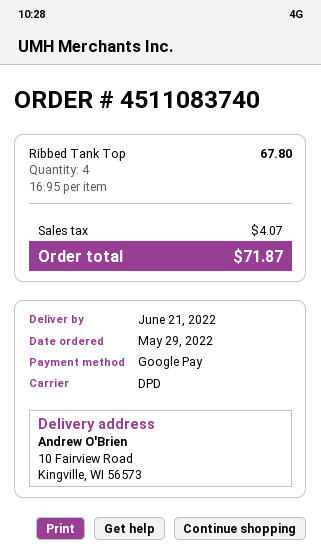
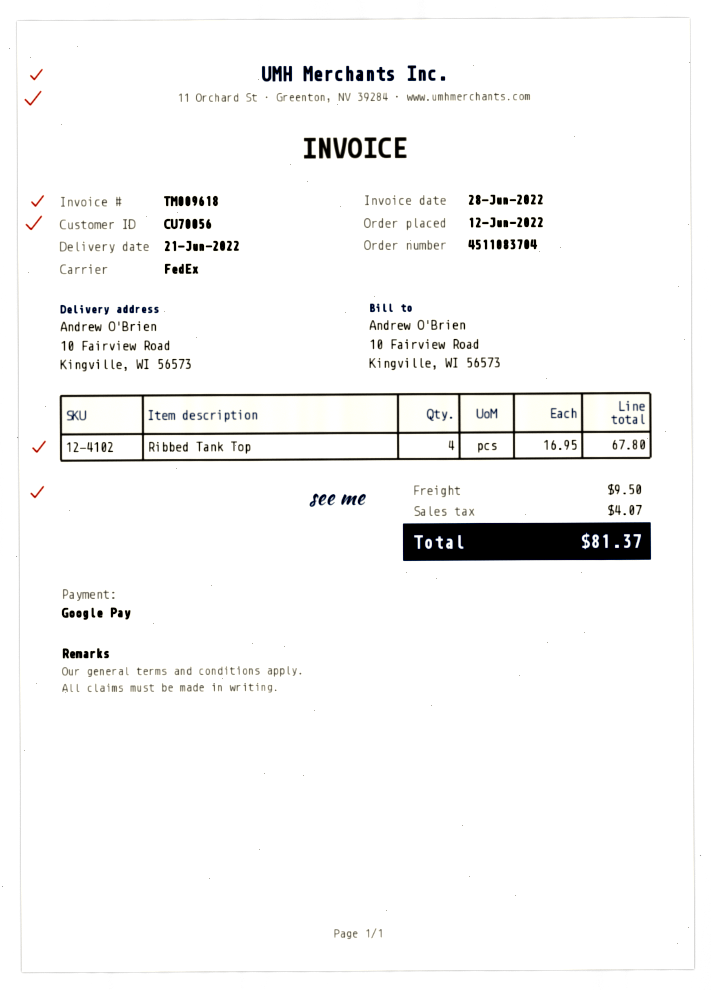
order number: 4511083740 -> 4511083704
order date: 2022-05-29 -> 2022-06-12
shipping method: DPD -> FedEx
shipping: none -> 9.50
total: 71.87 -> 81.37

